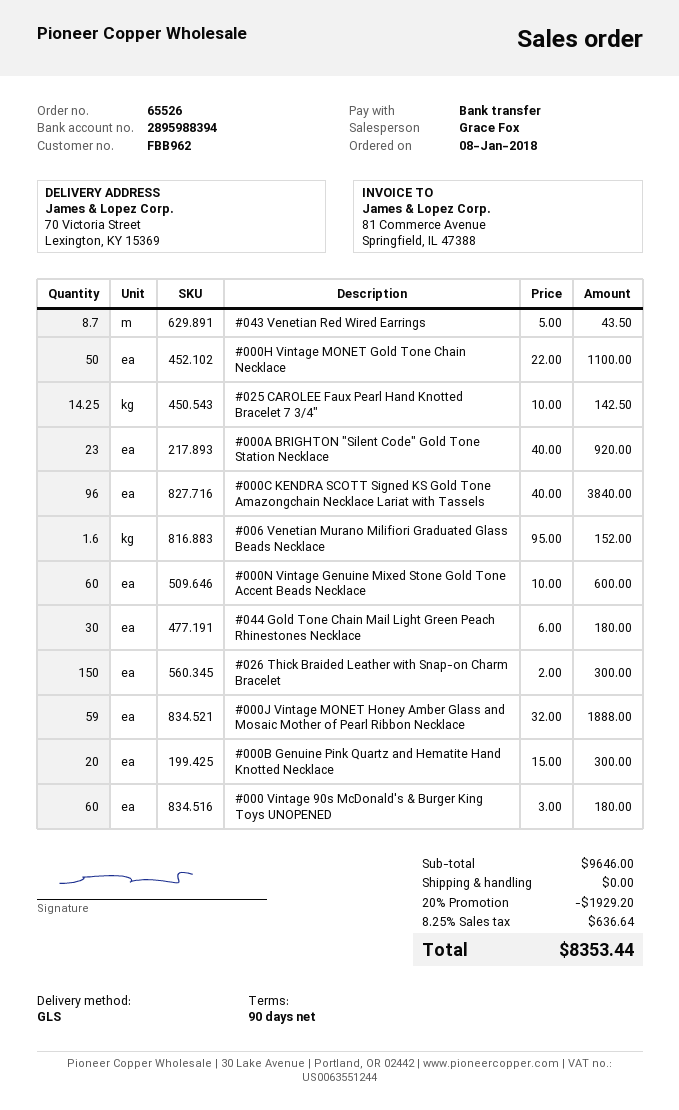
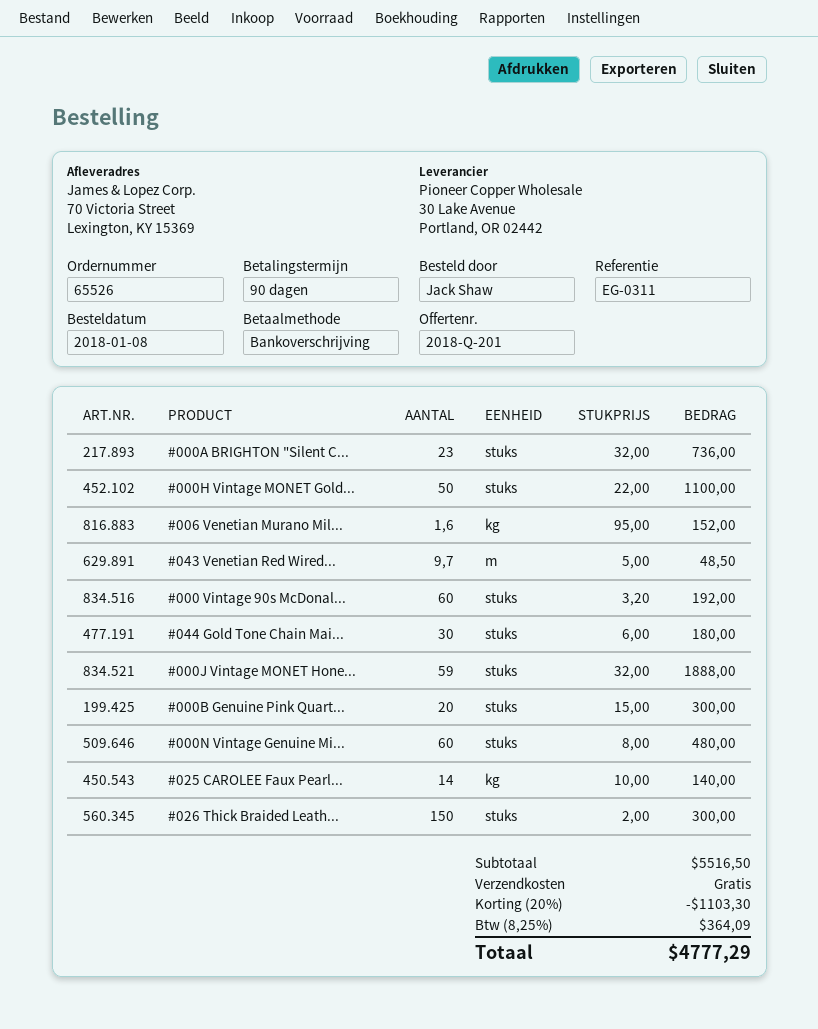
#043 Venetian Red Wired Earrings: 8.7 x 5.00 = 43.50 -> 9.7 x 5.00 = 48.50
#025 CAROLEE Faux Pearl Hand Knotted Bracelet 7 3/4": 14.25 x 10.00 = 142.50 -> 14 x 10.00 = 140.00
#000A BRIGHTON "Silent Code" Gold Tone Station Necklace: 23 x 40.00 = 920.00 -> 23 x 32.00 = 736.00
#000C KENDRA SCOTT Signed KS Gold Tone Amazongchain Necklace Lariat with Tassels: 96 x 40.00 = 3840.00 -> none
#000N Vintage Genuine Mixed Stone Gold Tone Accent Beads Necklace: 60 x 10.00 = 600.00 -> 60 x 8.00 = 480.00
#000 Vintage 90s McDonald's & Burger King Toys UNOPENED: 60 x 3.00 = 180.00 -> 60 x 3.20 = 192.00
subtotal: 9646.00 -> 5516.50
discount: 20% = 1929.20 -> 20% = 1103.30
tax: 8.25% = 636.64 -> 8.25% = 364.09
total: 8353.44 -> 4777.29

